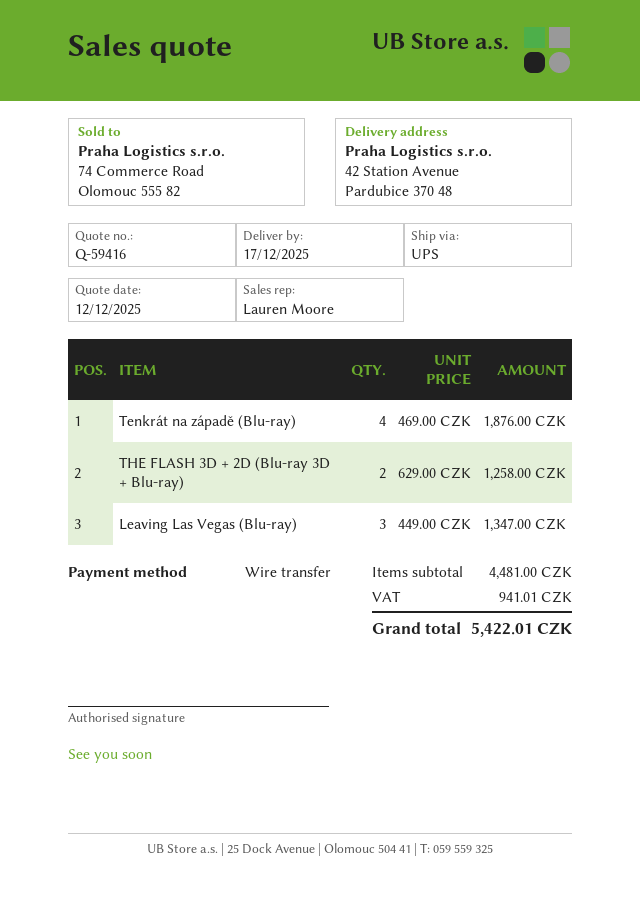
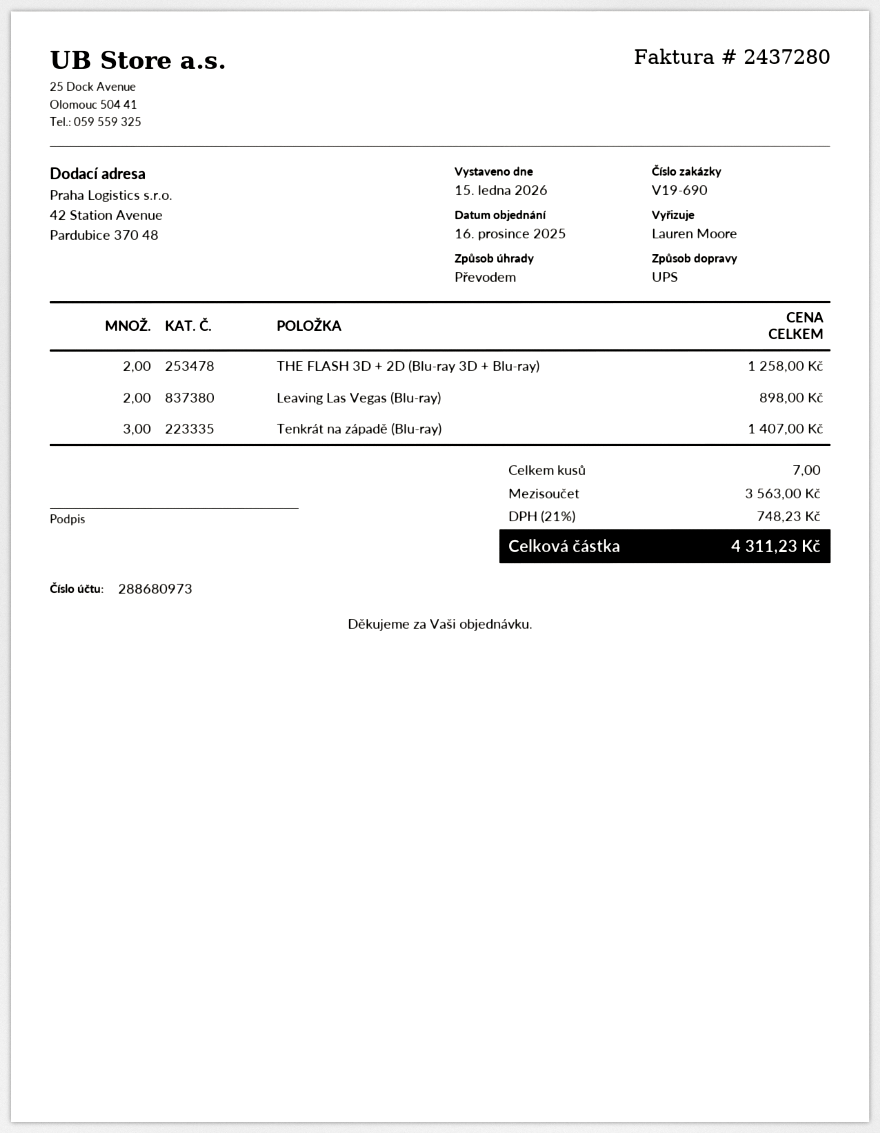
Tenkrát na západě (Blu-ray): 4 for 1876.00 -> 3 for 1407.00
Leaving Las Vegas (Blu-ray): 3 for 1347.00 -> 2 for 898.00
subtotal: 4481.00 -> 3563.00
tax: 941.01 -> 748.23
total: 5422.01 -> 4311.23

